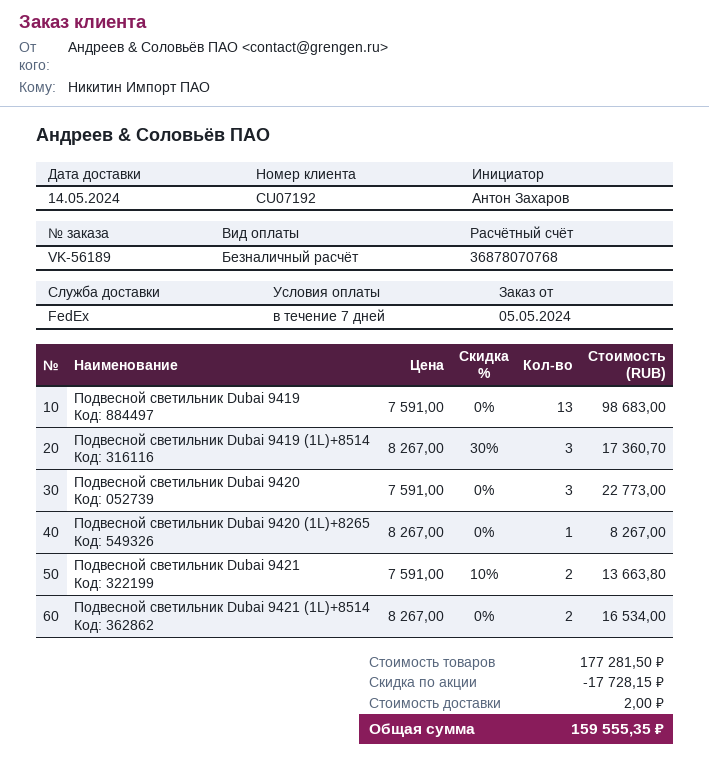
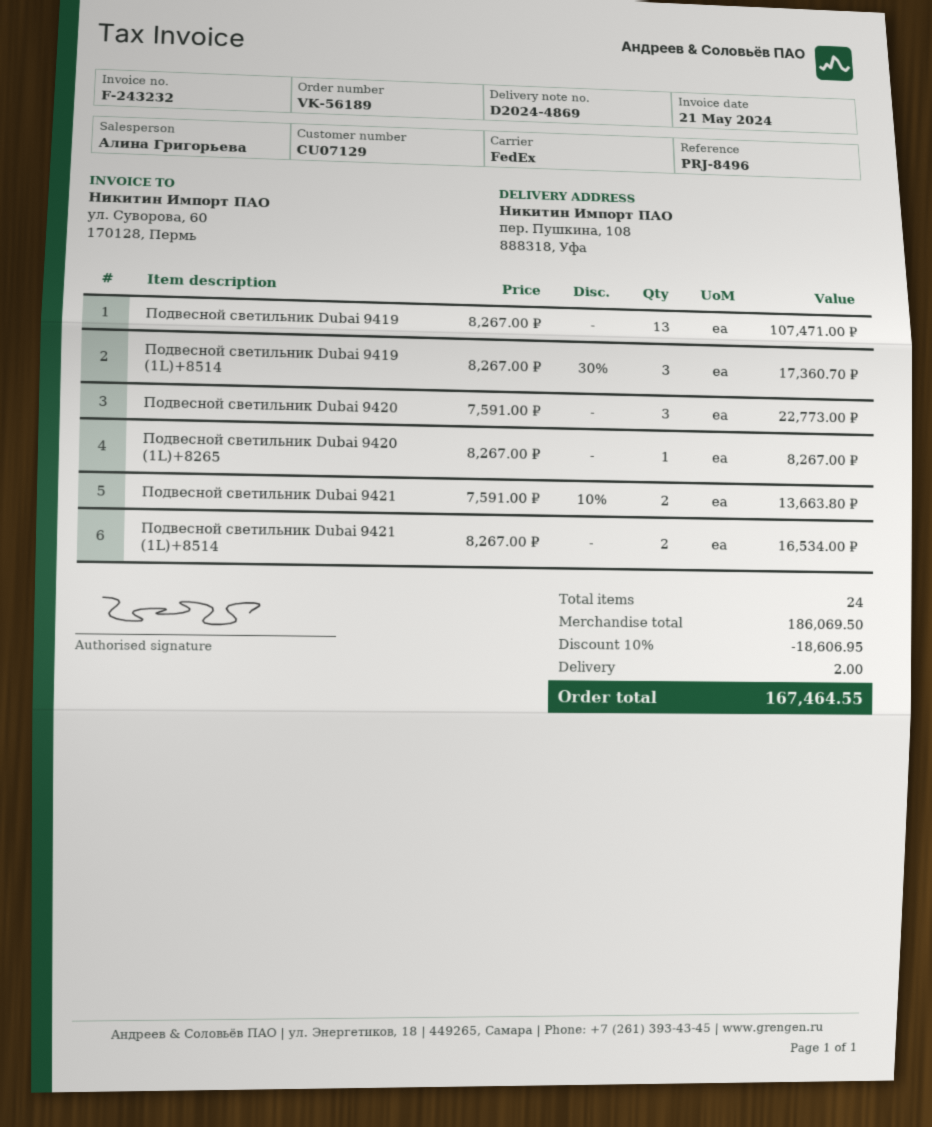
customer number: CU07192 -> CU07129
Подвесной светильник Dubai 9419: 13 x 7591.00 = 98683.00 -> 13 x 8267.00 = 107471.00
subtotal: 177281.50 -> 186069.50
discount: 17728.15 -> 18606.95
total: 159555.35 -> 167464.55

